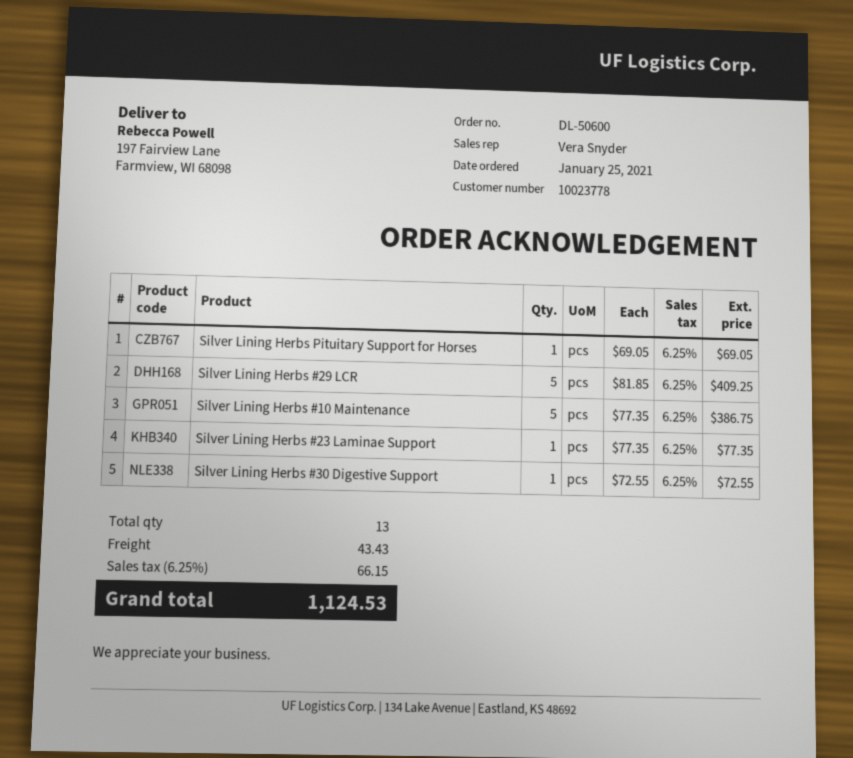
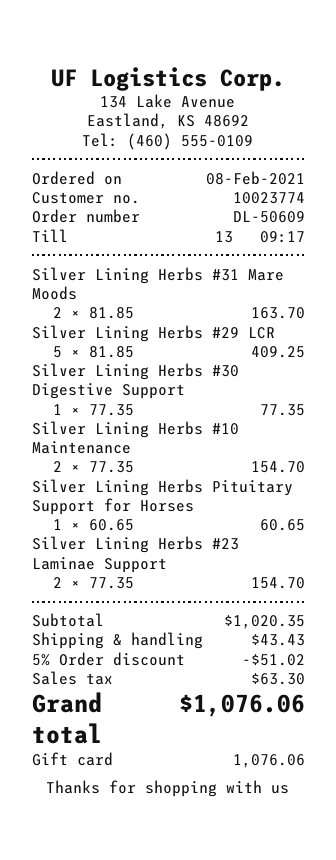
order number: DL-50600 -> DL-50609
order date: 2021-01-25 -> 2021-02-08
customer number: 10023778 -> 10023774
Silver Lining Herbs Pituitary Support for Horses: 1 x 69.05 = 69.05 -> 1 x 60.65 = 60.65
Silver Lining Herbs #10 Maintenance: 5 x 77.35 = 386.75 -> 2 x 77.35 = 154.70
Silver Lining Herbs #23 Laminae Support: 1 x 77.35 = 77.35 -> 2 x 77.35 = 154.70
Silver Lining Herbs #30 Digestive Support: 1 x 72.55 = 72.55 -> 1 x 77.35 = 77.35
Silver Lining Herbs #31 Mare Moods: none -> 2 x 81.85 = 163.70
discount: none -> 5% = 51.02
tax: 66.15 -> 63.30
total: 1124.53 -> 1076.06

